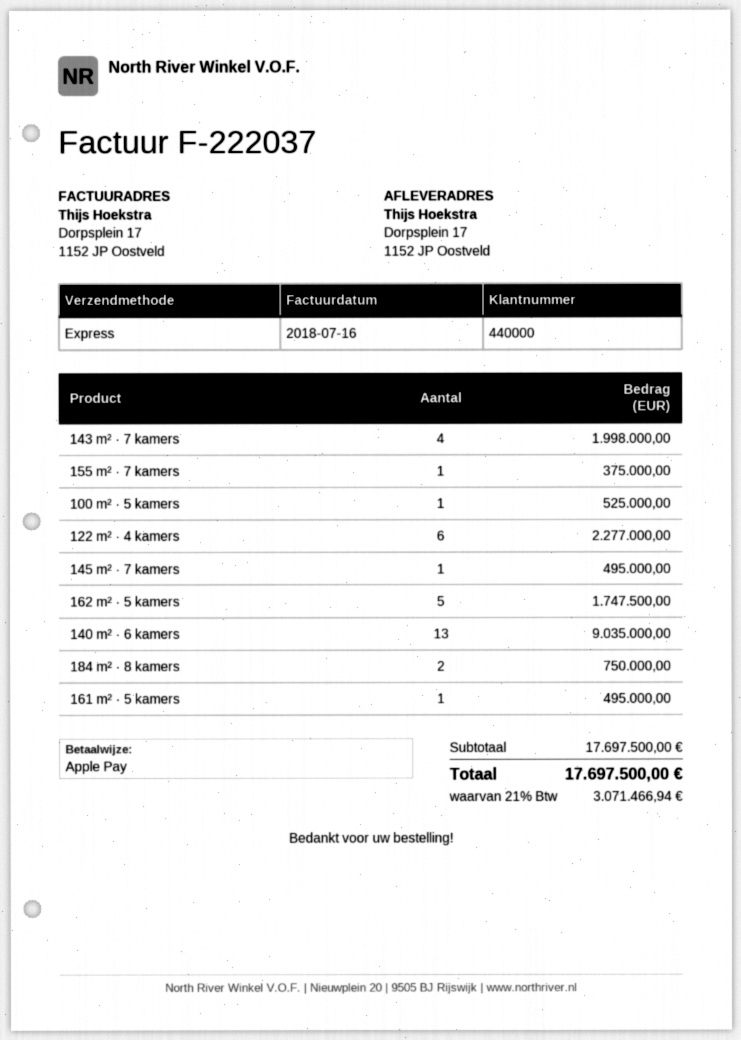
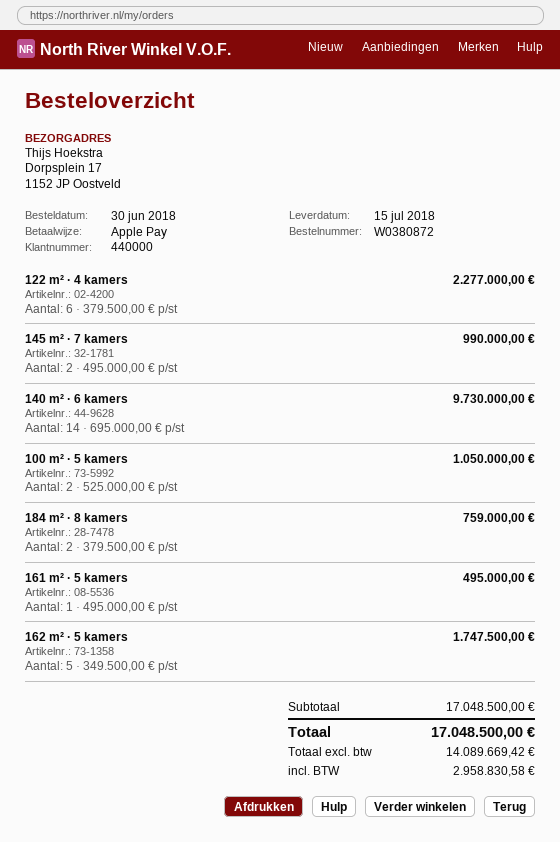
143 m² · 7 kamers: 4 for 1998000.00 -> none
155 m² · 7 kamers: 1 for 375000.00 -> none
100 m² · 5 kamers: 1 for 525000.00 -> 2 for 1050000.00
145 m² · 7 kamers: 1 for 495000.00 -> 2 for 990000.00
140 m² · 6 kamers: 13 for 9035000.00 -> 14 for 9730000.00
184 m² · 8 kamers: 2 for 750000.00 -> 2 for 759000.00
subtotal: 17697500.00 -> 17048500.00
tax: 3071466.94 -> 2958830.58
total: 17697500.00 -> 17048500.00

